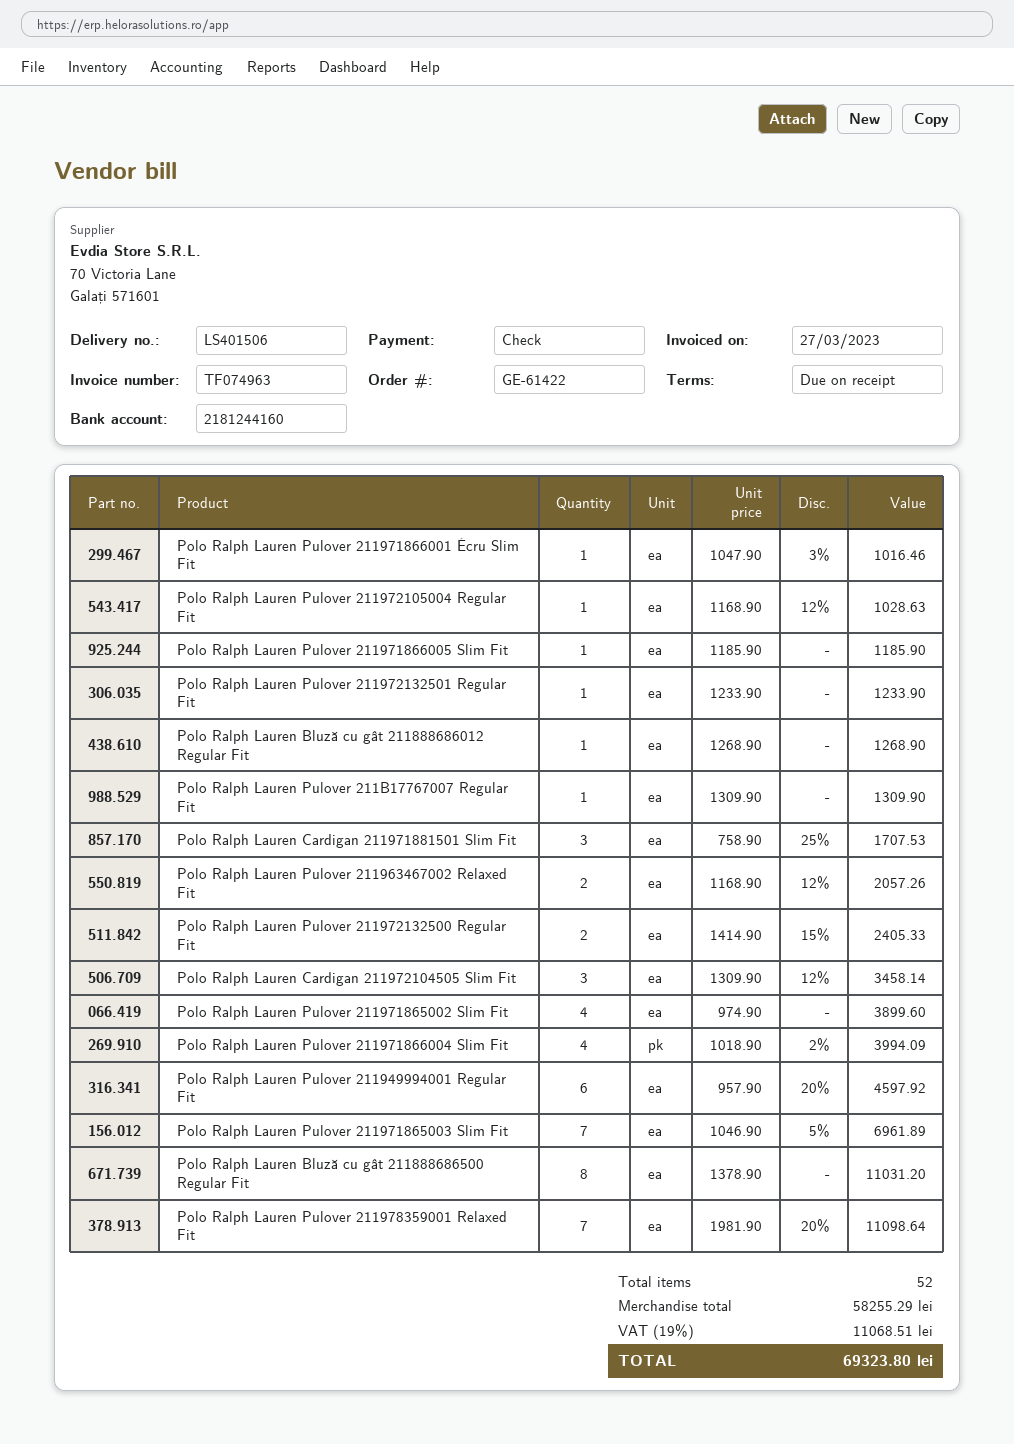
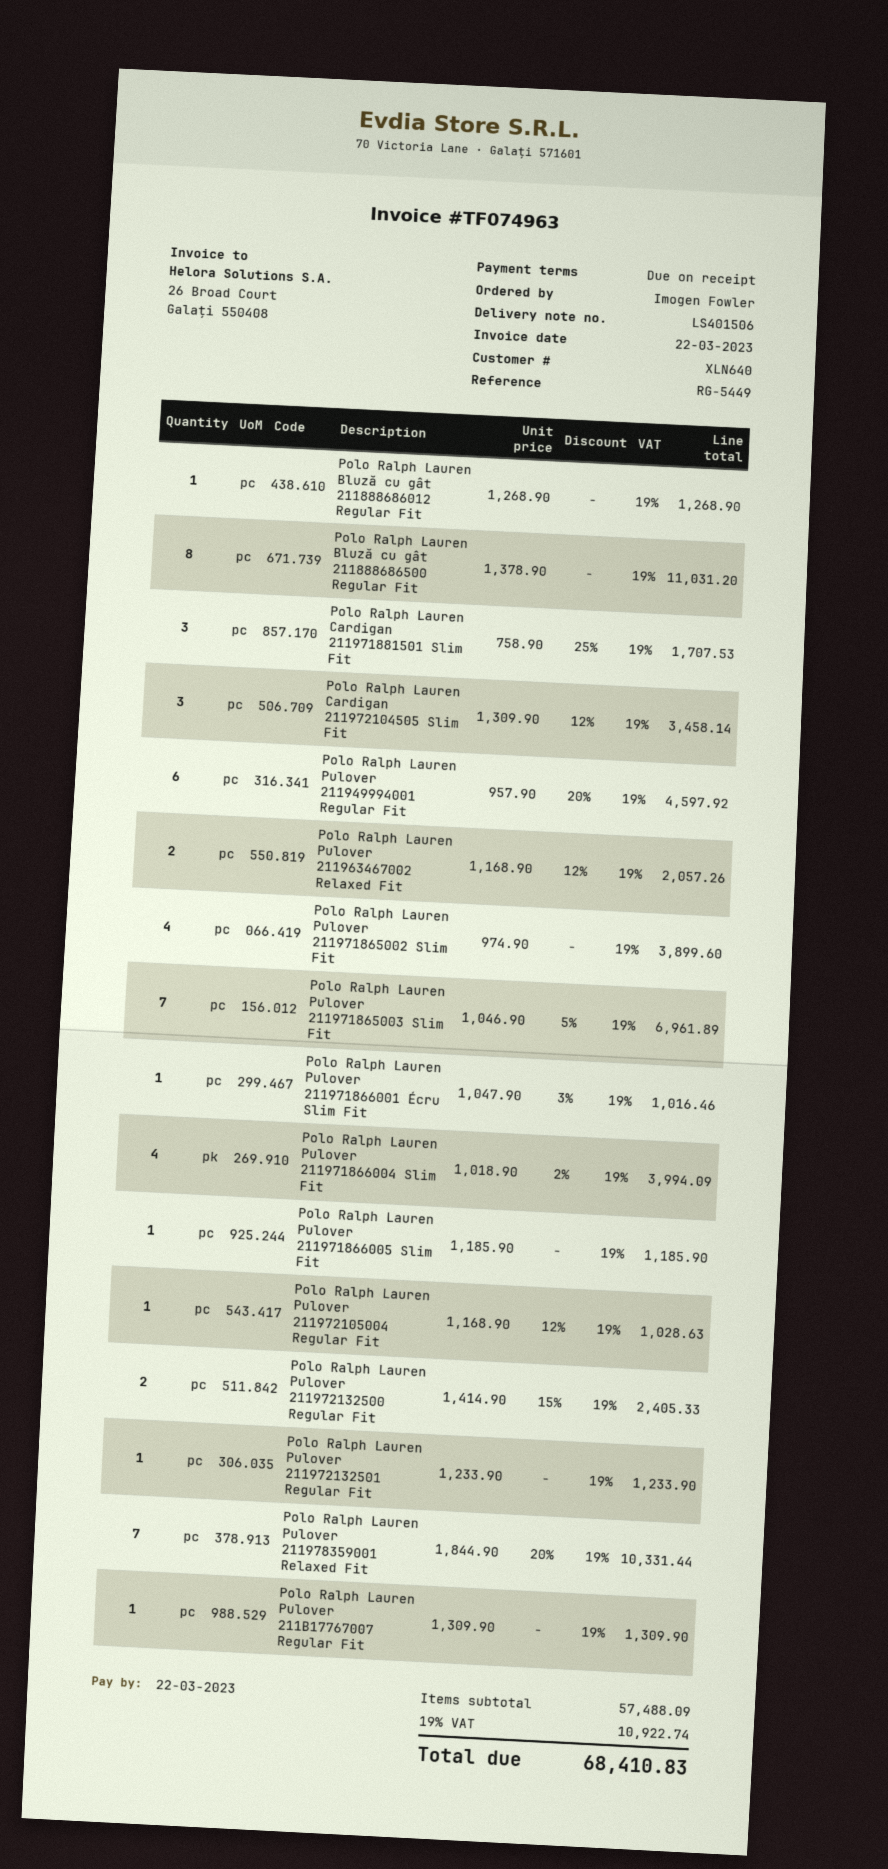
invoice date: 2023-03-27 -> 2023-03-22
Polo Ralph Lauren Pulover 211978359001 Relaxed Fit: 7 x 1981.90 - 20% = 11098.64 -> 7 x 1844.90 - 20% = 10331.44
subtotal: 58255.29 -> 57488.09
tax: 19% = 11068.51 -> 19% = 10922.74
total: 69323.80 -> 68410.83

